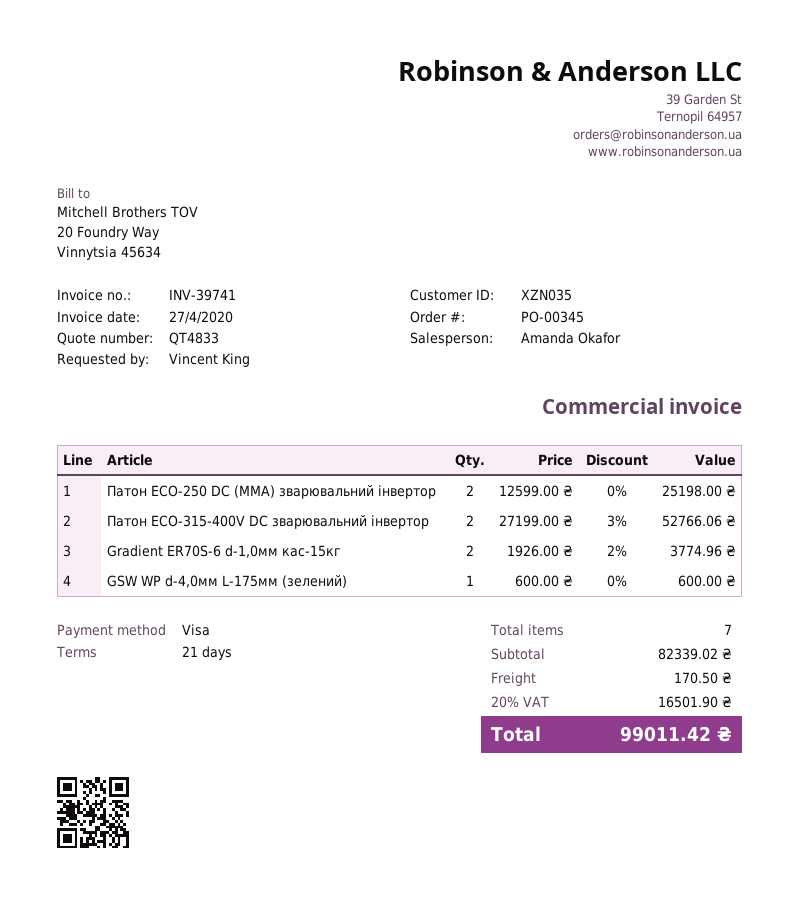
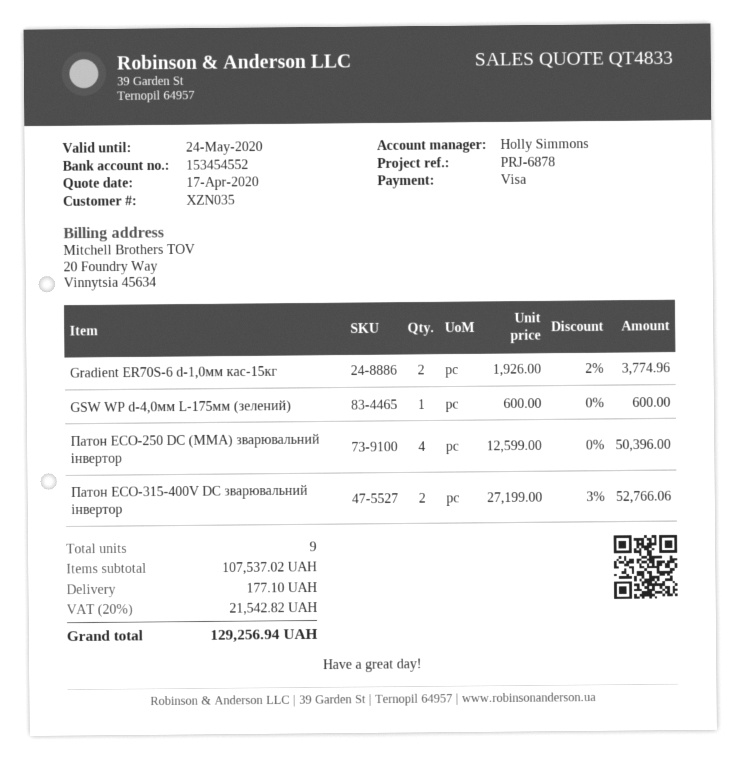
sales rep: Amanda Okafor -> Holly Simmons
Патон ECO-250 DC (MMA) зварювальний інвертор: 2 x 12599.00 = 25198.00 -> 4 x 12599.00 = 50396.00
total quantity: 7 -> 9
subtotal: 82339.02 -> 107537.02
shipping: 170.50 -> 177.10
tax: 20% = 16501.90 -> 20% = 21542.82
total: 99011.42 -> 129256.94

